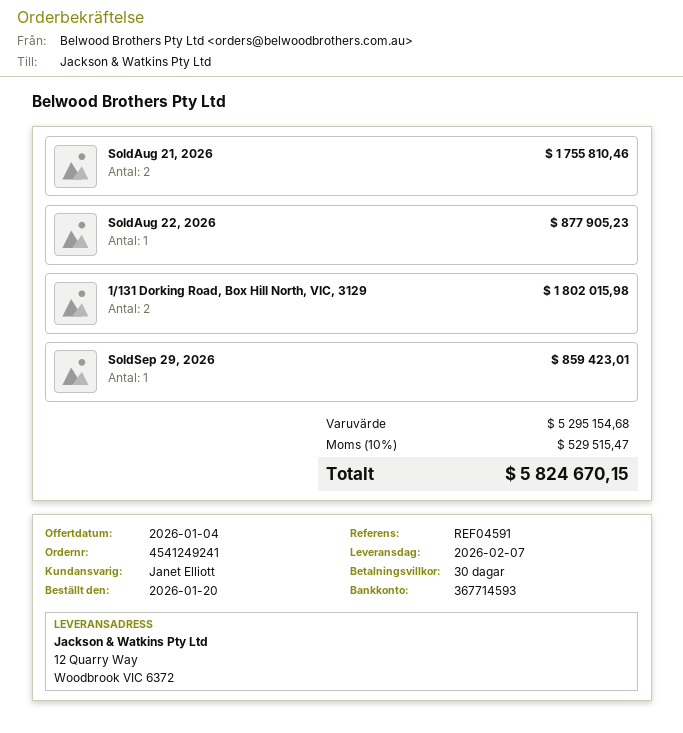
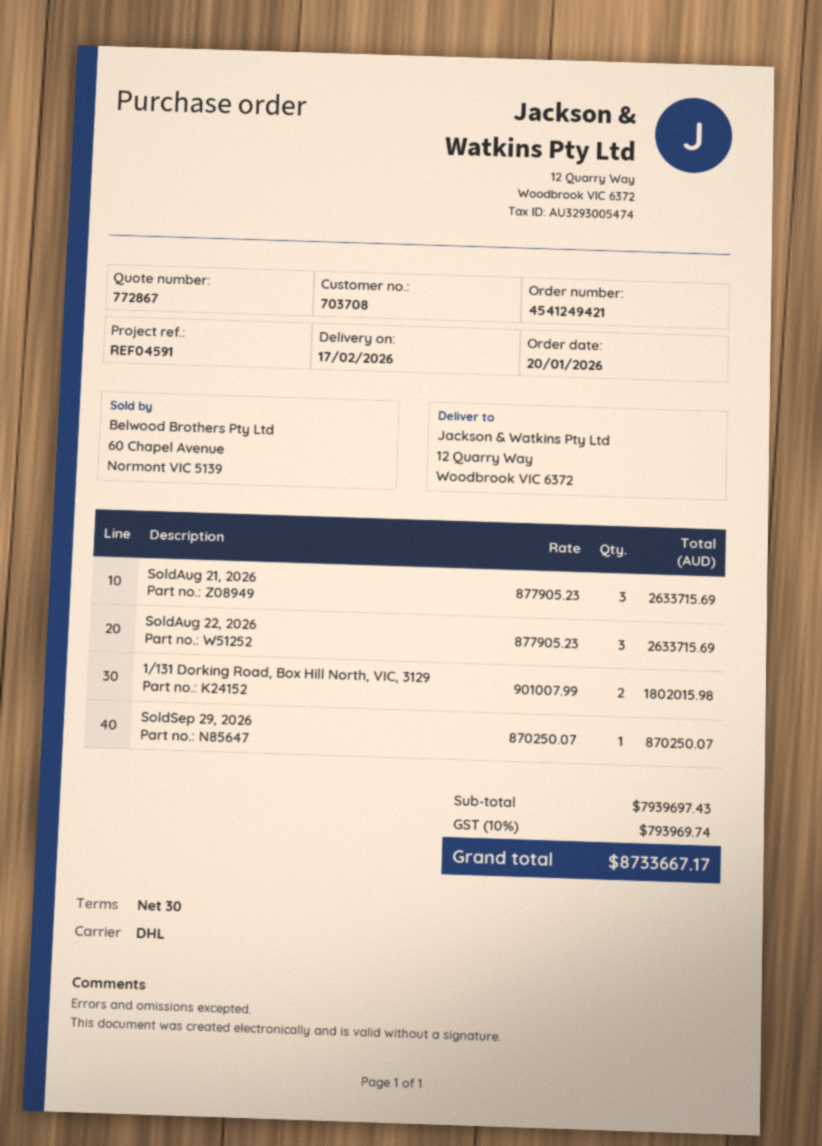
order number: 4541249241 -> 4541249421
delivery date: 2026-02-07 -> 2026-02-17
SoldAug 21, 2026: 2 for 1755810.46 -> 3 for 2633715.69
SoldAug 22, 2026: 1 for 877905.23 -> 3 for 2633715.69
SoldSep 29, 2026: 1 for 859423.01 -> 1 for 870250.07
subtotal: 5295154.68 -> 7939697.43
tax: 10% = 529515.47 -> 10% = 793969.74
total: 5824670.15 -> 8733667.17

